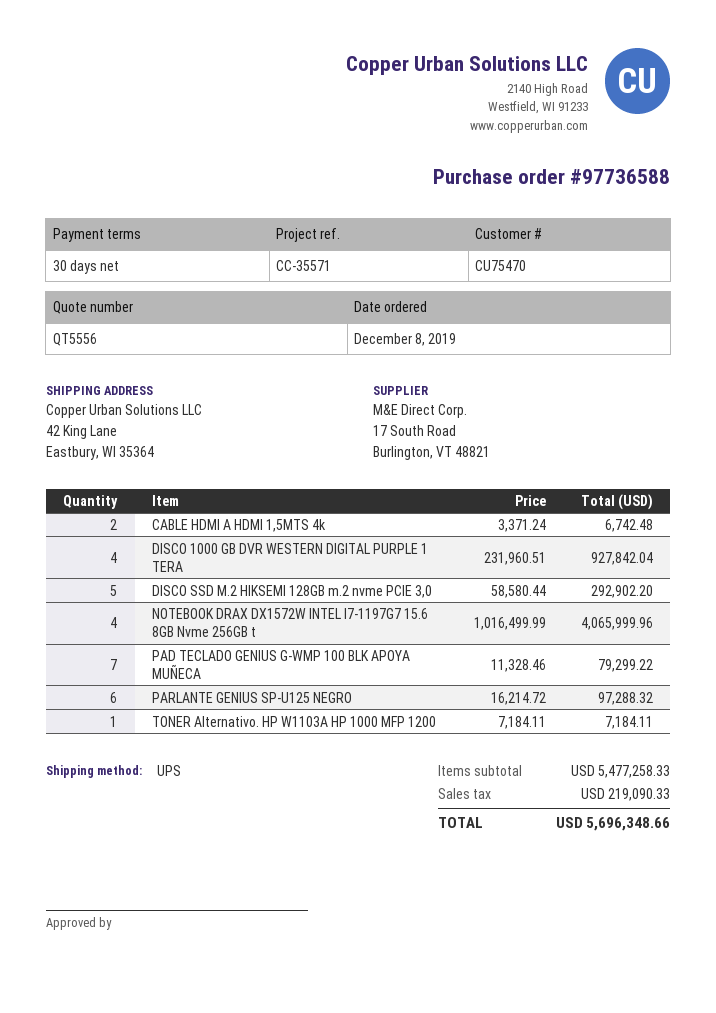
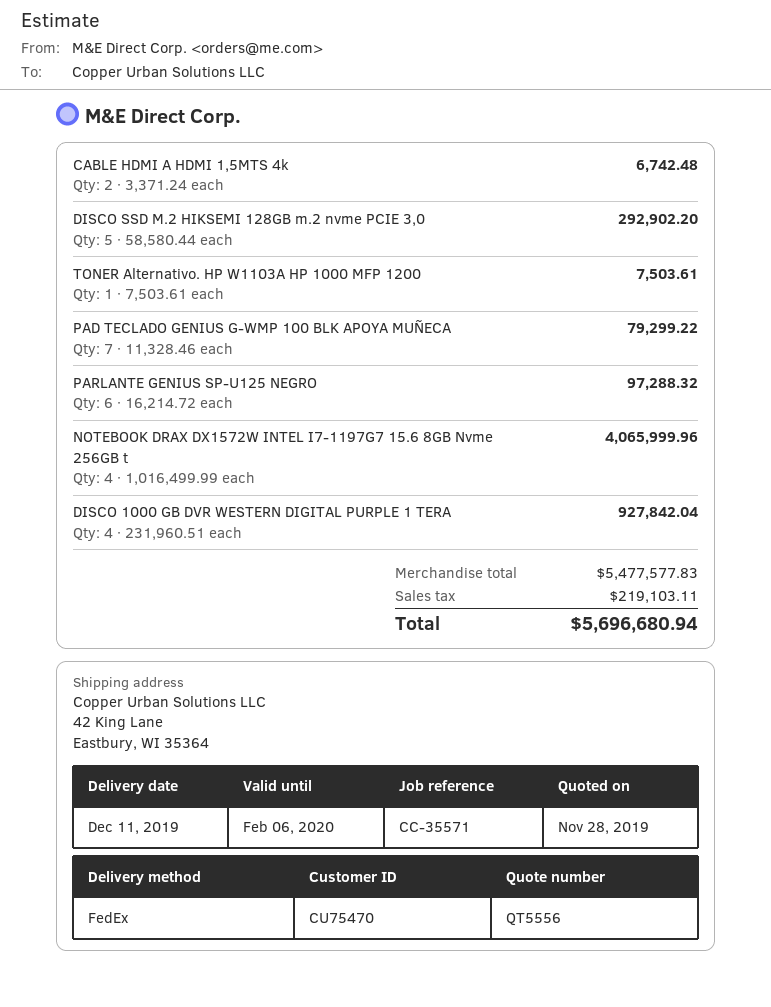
shipping method: UPS -> FedEx
TONER Alternativo. HP W1103A HP 1000 MFP 1200: 1 x 7184.11 = 7184.11 -> 1 x 7503.61 = 7503.61
subtotal: 5477258.33 -> 5477577.83
tax: 219090.33 -> 219103.11
total: 5696348.66 -> 5696680.94

